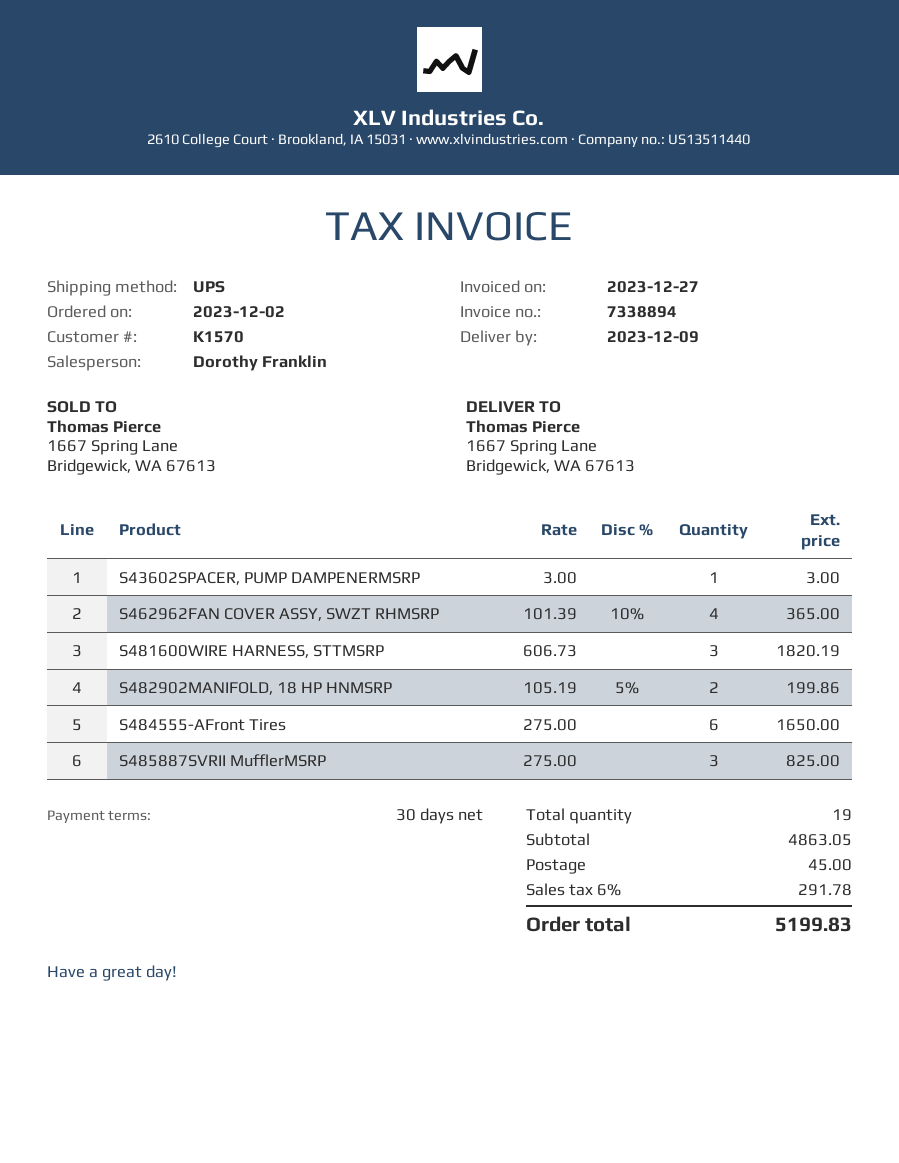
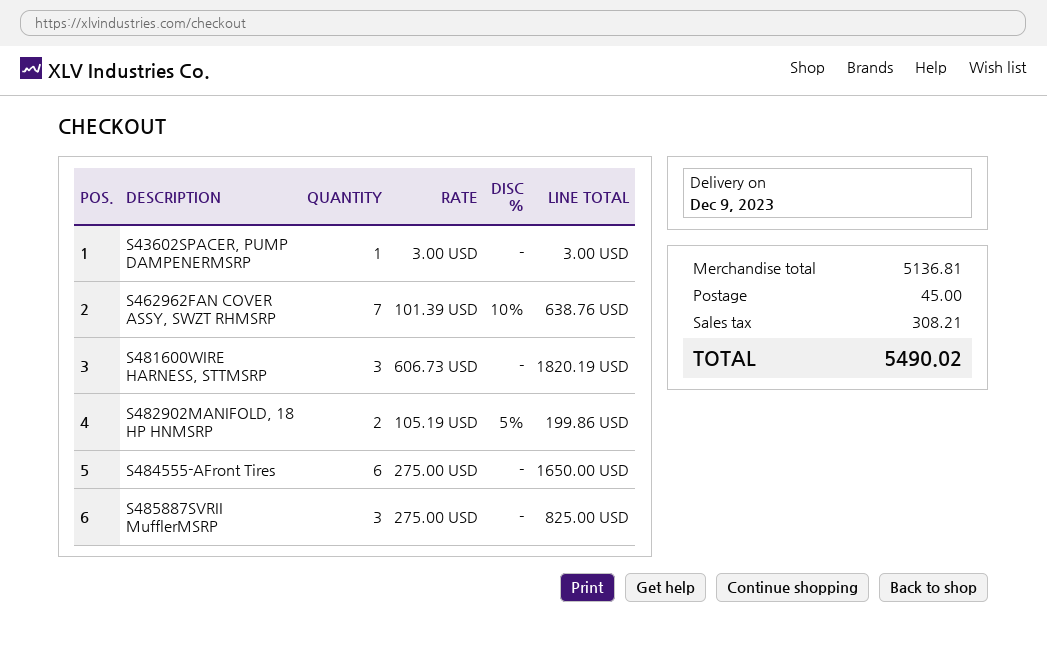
S462962FAN COVER ASSY, SWZT RHMSRP: 4 x 101.39 - 10% = 365.00 -> 7 x 101.39 - 10% = 638.76
subtotal: 4863.05 -> 5136.81
tax: 291.78 -> 308.21
total: 5199.83 -> 5490.02

